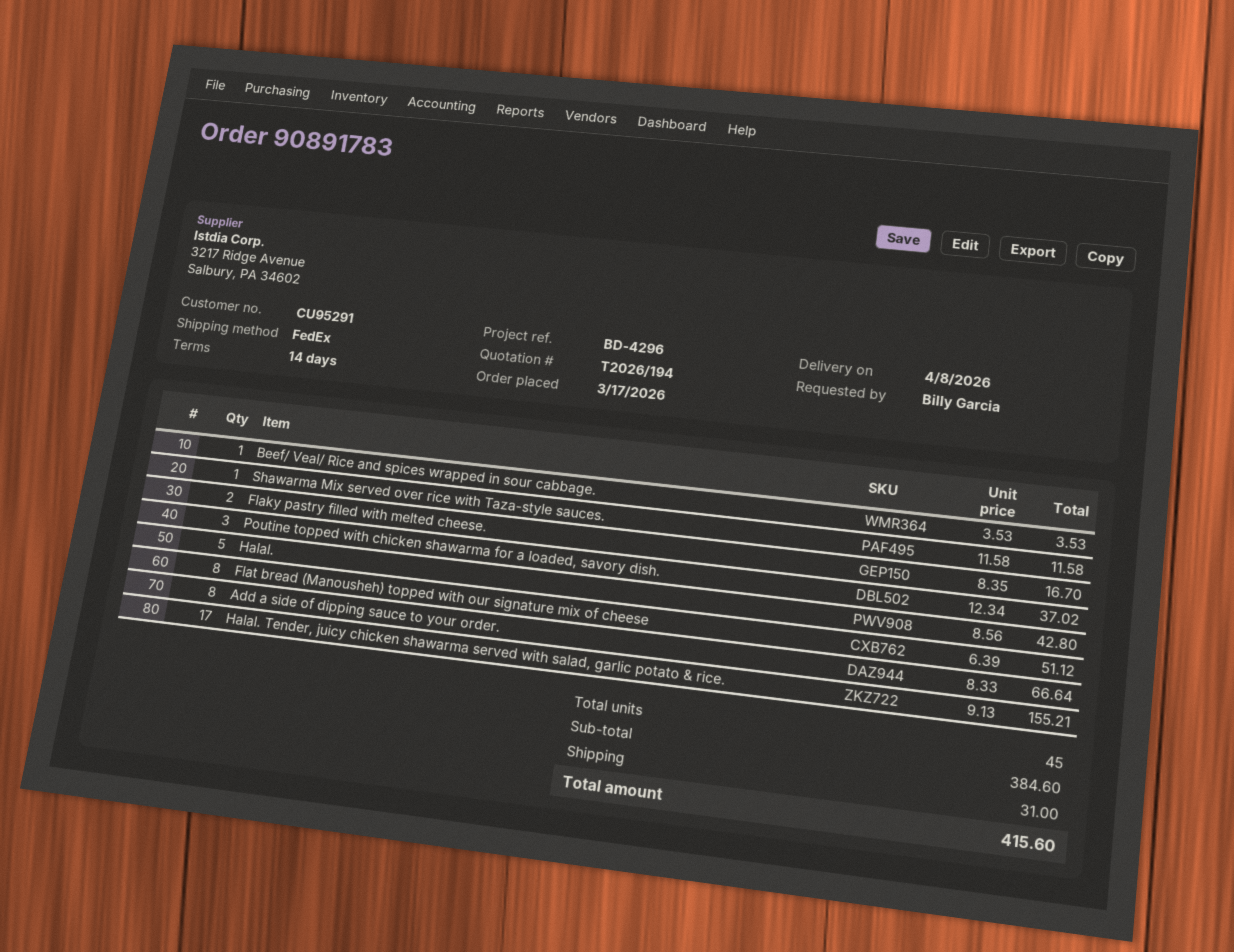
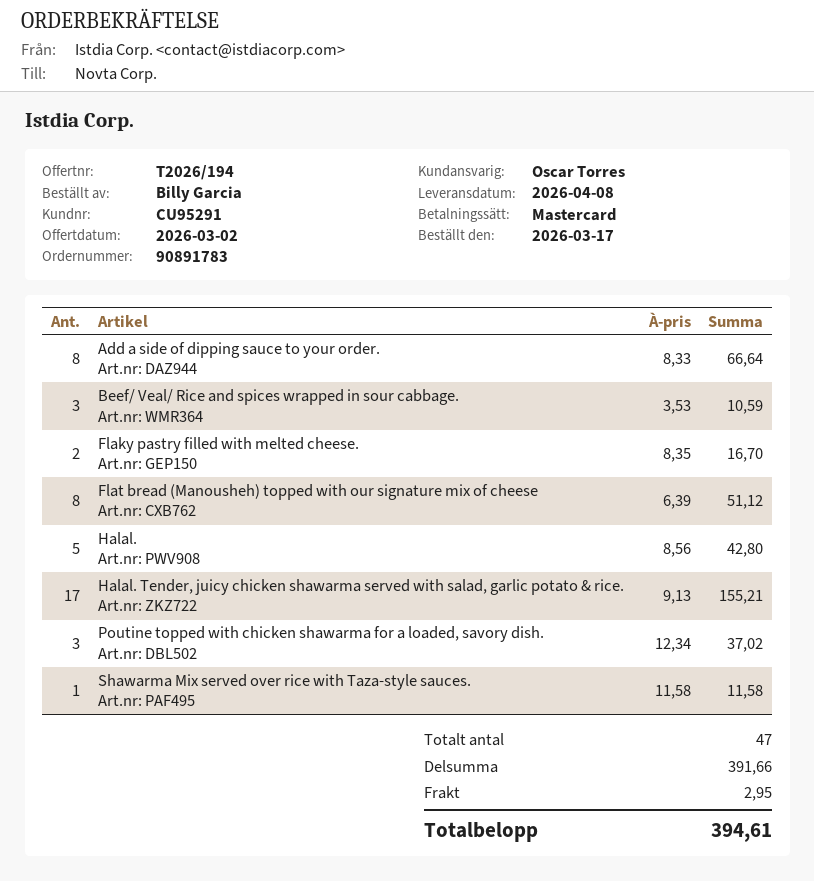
Beef/ Veal/ Rice and spices wrapped in sour cabbage.: 1 x 3.53 = 3.53 -> 3 x 3.53 = 10.59
total quantity: 45 -> 47
subtotal: 384.60 -> 391.66
shipping: 31.00 -> 2.95
total: 415.60 -> 394.61

